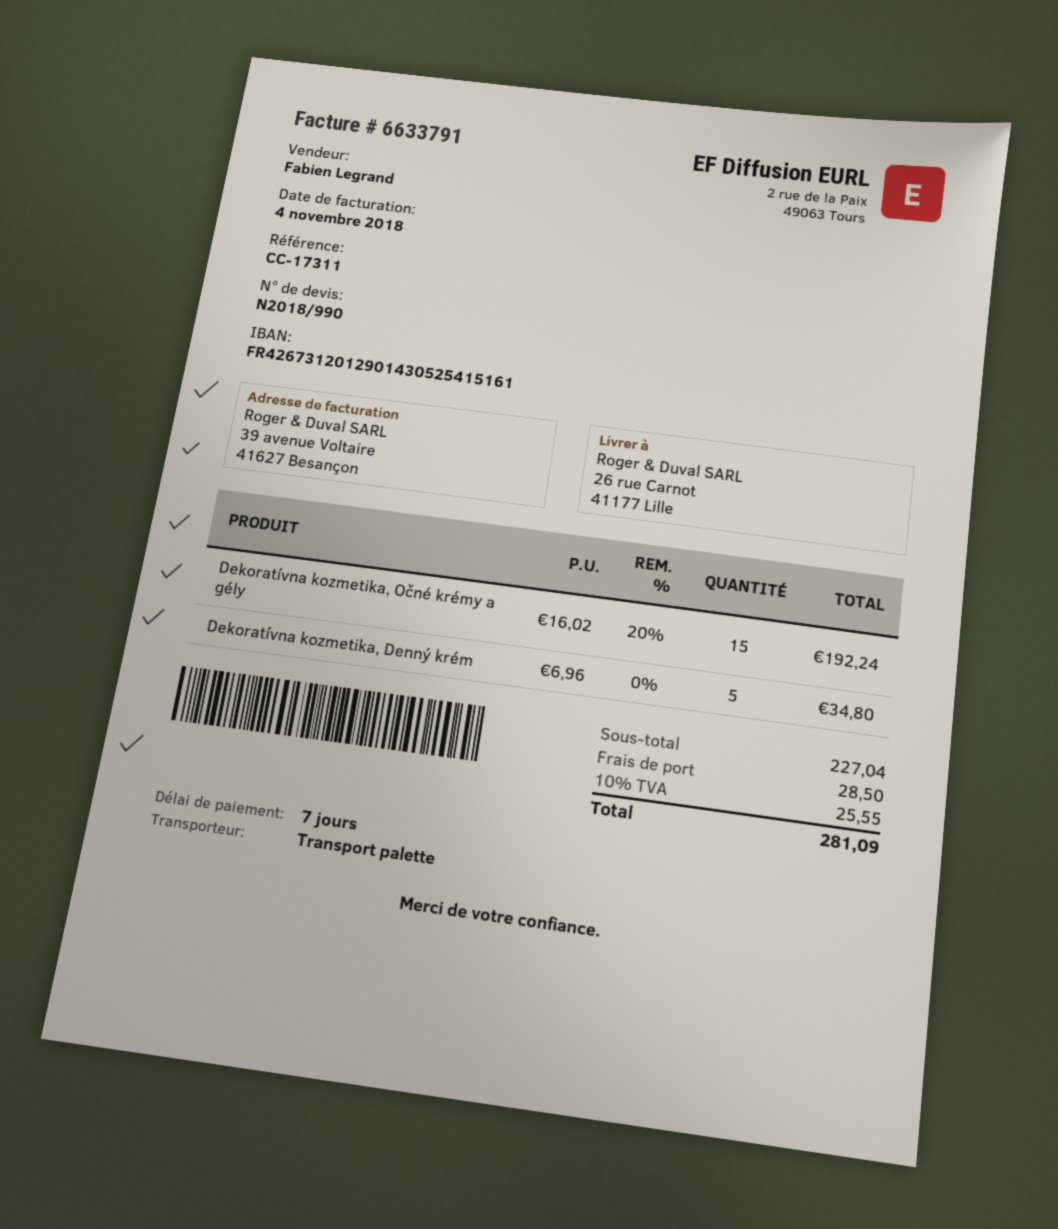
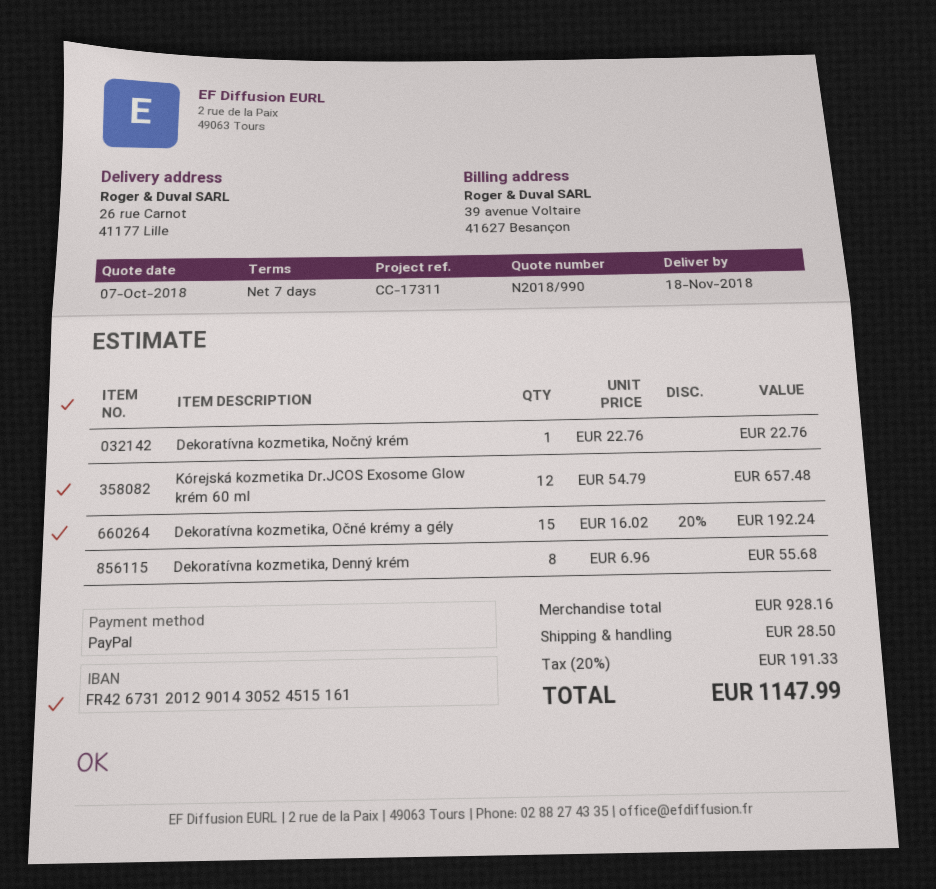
bank account: FR4267312012901430525415161 -> FR4267312012901430524515161
Dekoratívna kozmetika, Denný krém: 5 x 6.96 = 34.80 -> 8 x 6.96 = 55.68
Dekoratívna kozmetika, Nočný krém: none -> 1 x 22.76 = 22.76
Kórejská kozmetika Dr.JCOS Exosome Glow krém 60 ml: none -> 12 x 54.79 = 657.48
subtotal: 227.04 -> 928.16
tax: 10% = 25.55 -> 20% = 191.33
total: 281.09 -> 1147.99

